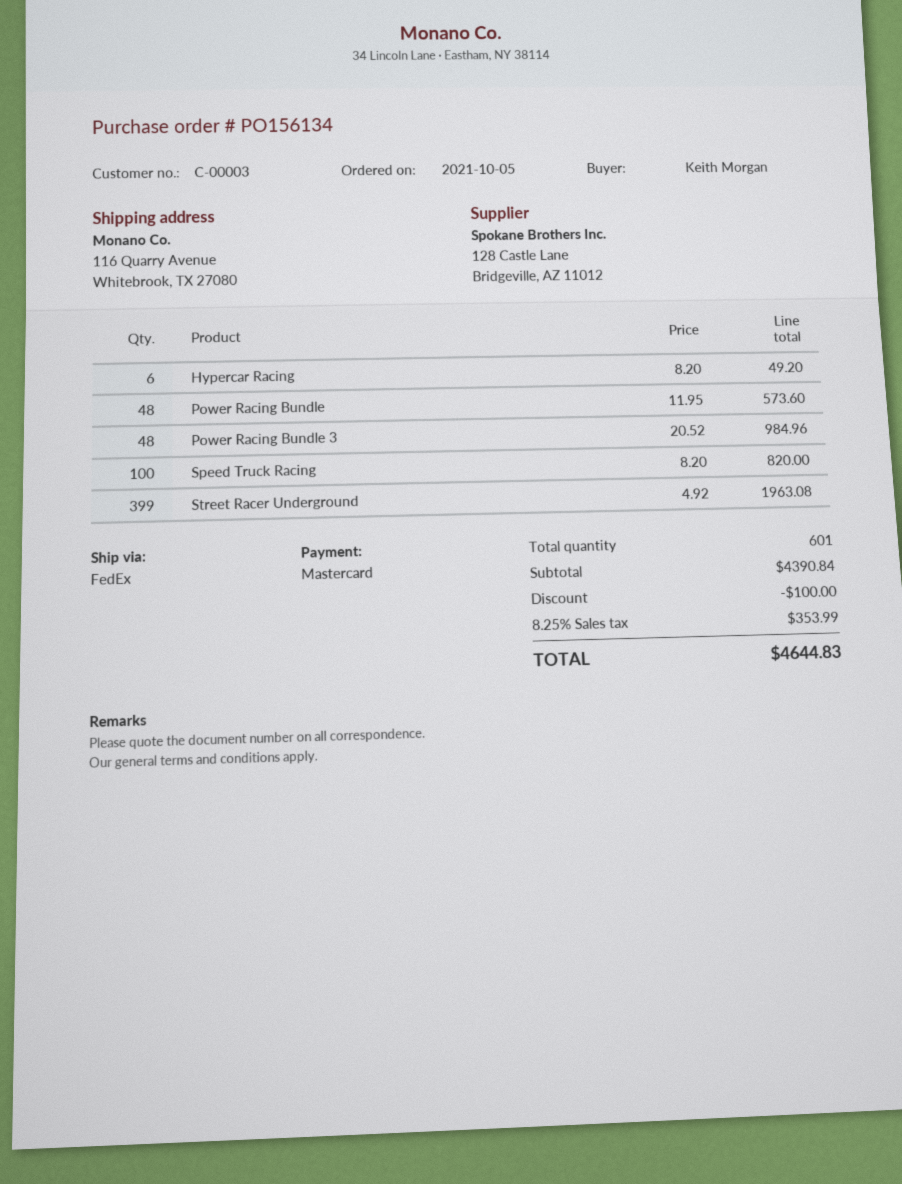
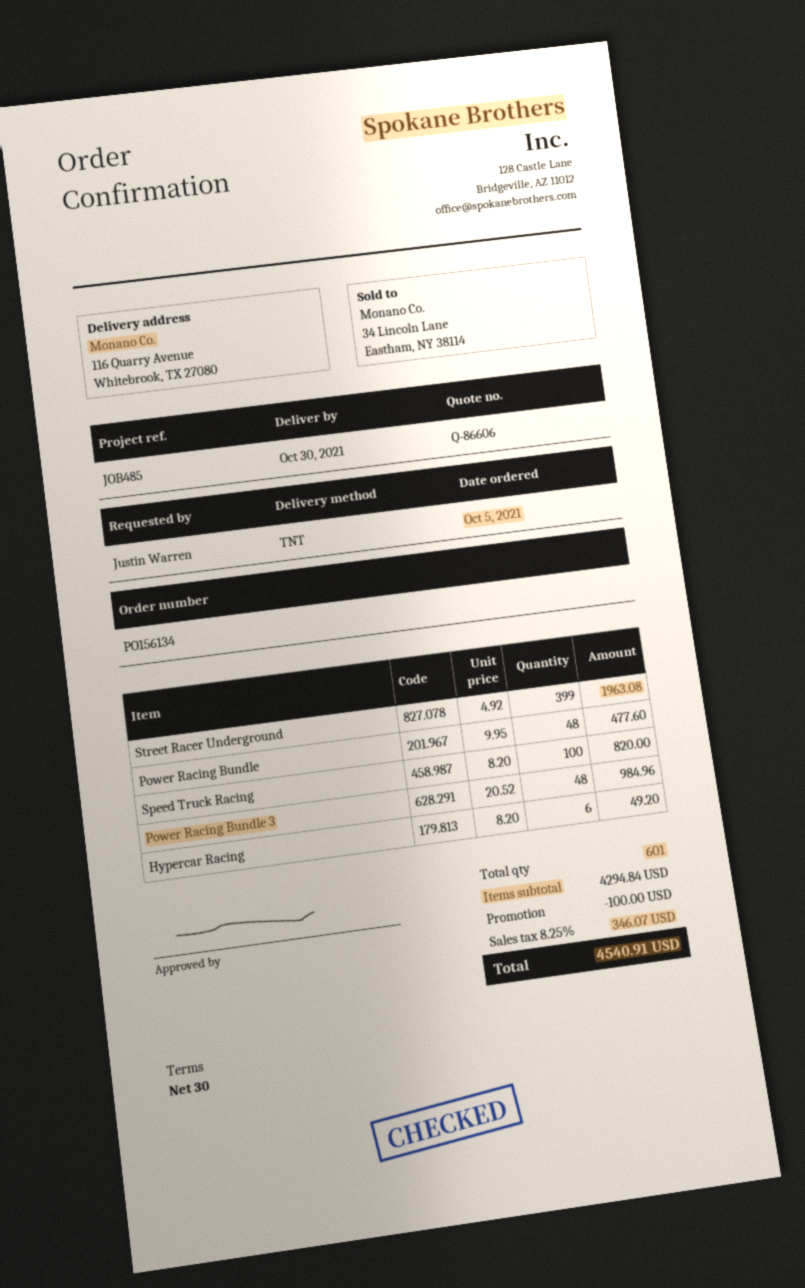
ordered by: Keith Morgan -> Justin Warren
shipping method: FedEx -> TNT
Power Racing Bundle: 48 x 11.95 = 573.60 -> 48 x 9.95 = 477.60
subtotal: 4390.84 -> 4294.84
tax: 8.25% = 353.99 -> 8.25% = 346.07
total: 4644.83 -> 4540.91

